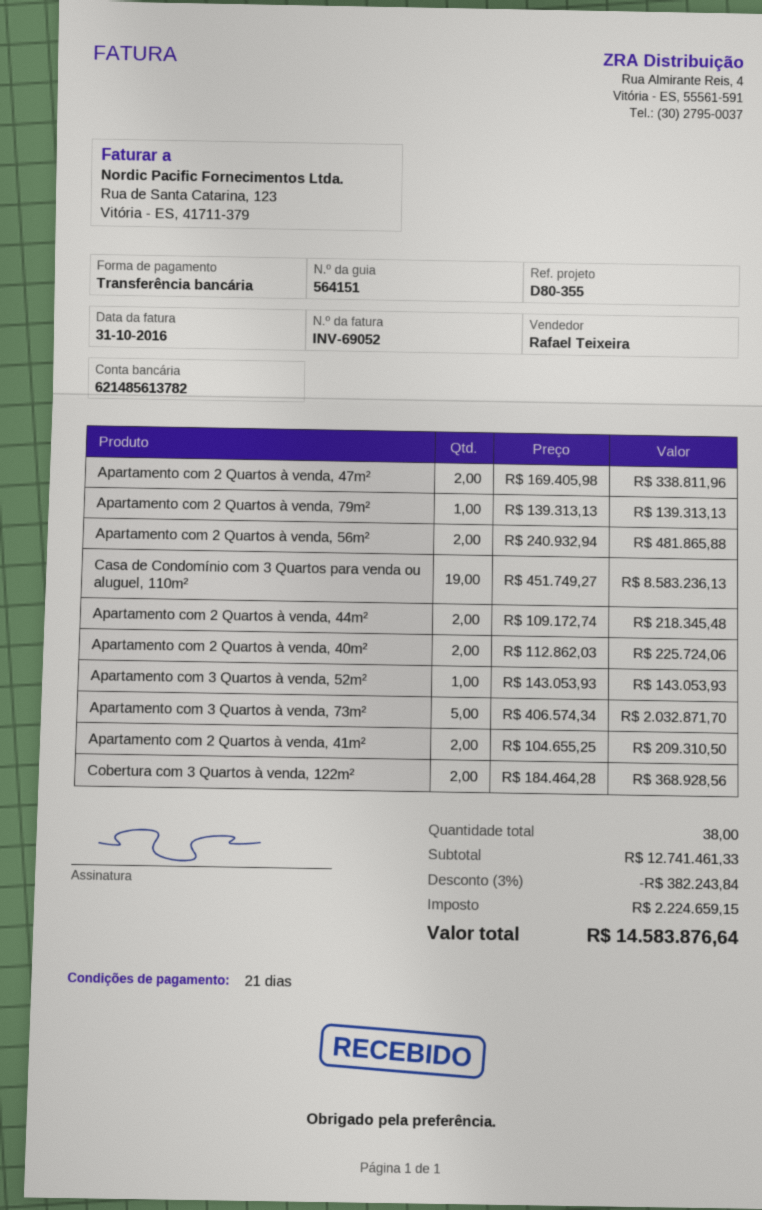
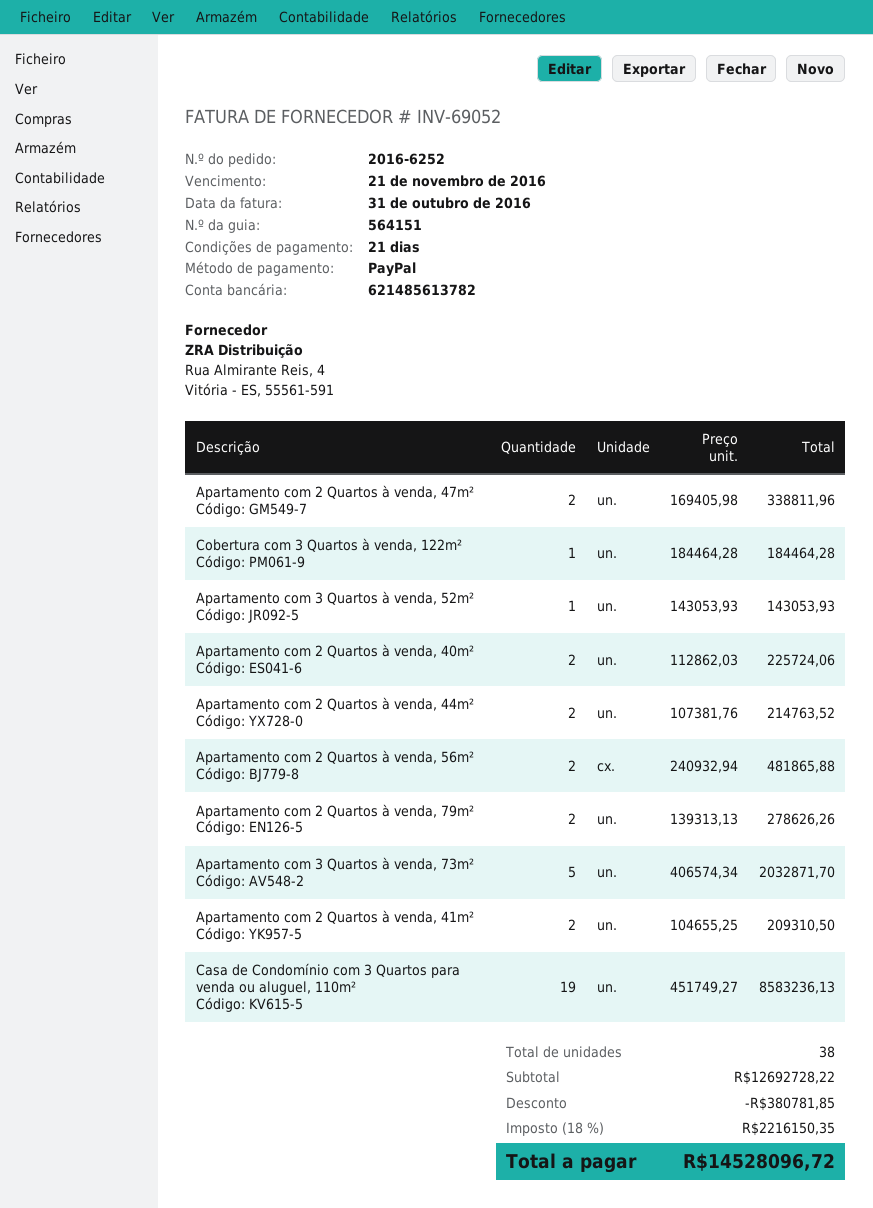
payment method: bank transfer -> PayPal
Apartamento com 2 Quartos à venda, 79m²: 1 x 139313.13 = 139313.13 -> 2 x 139313.13 = 278626.26
Apartamento com 2 Quartos à venda, 44m²: 2 x 109172.74 = 218345.48 -> 2 x 107381.76 = 214763.52
Cobertura com 3 Quartos à venda, 122m²: 2 x 184464.28 = 368928.56 -> 1 x 184464.28 = 184464.28
subtotal: 12741461.33 -> 12692728.22
discount: 382243.84 -> 380781.85
tax: 2224659.15 -> 2216150.35
total: 14583876.64 -> 14528096.72

